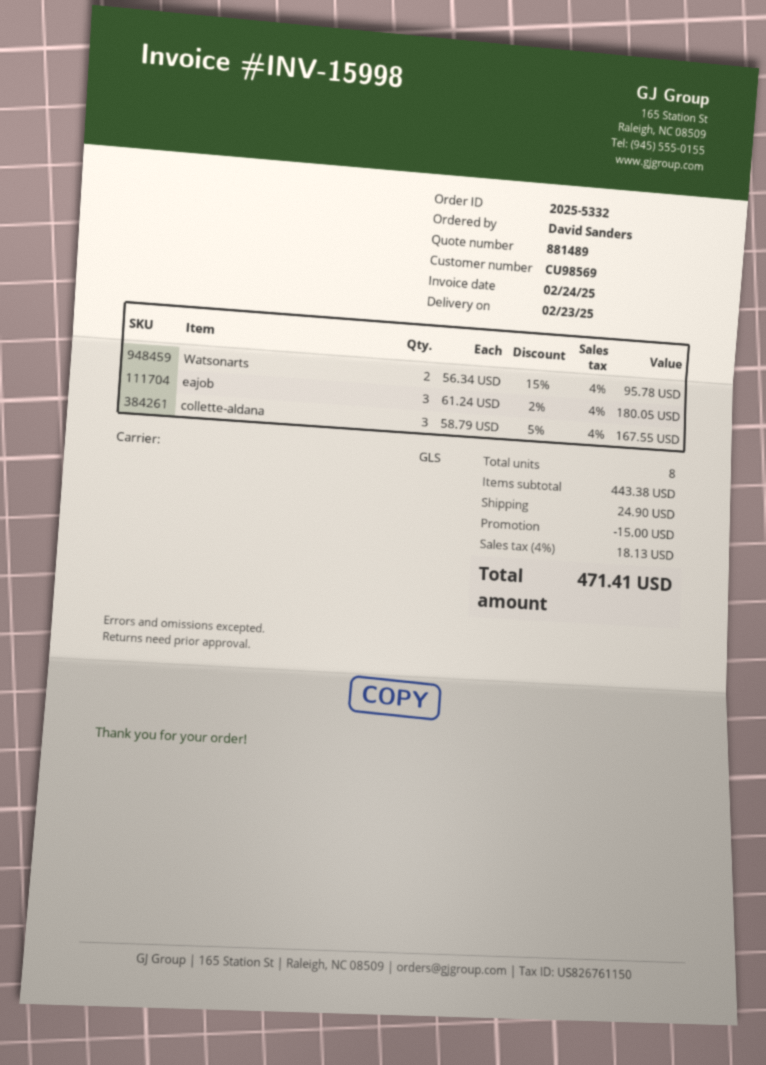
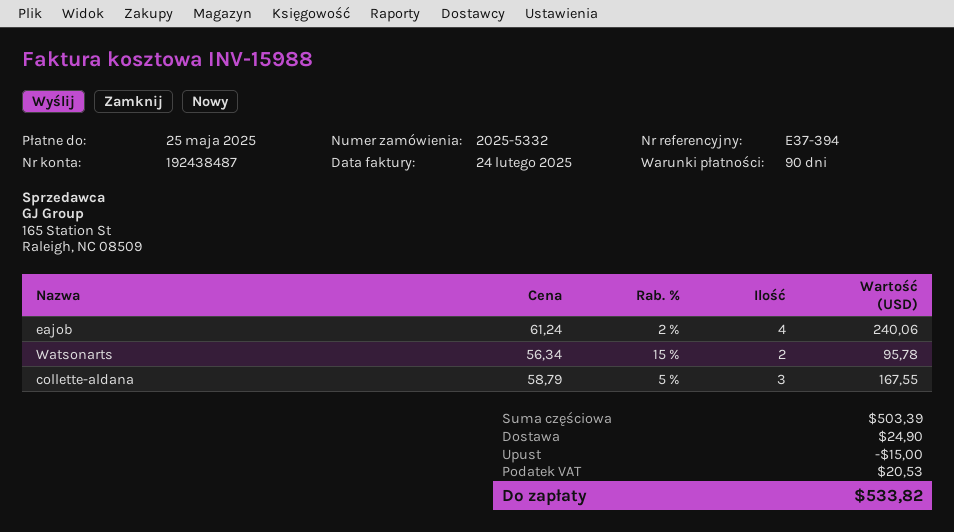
invoice number: INV-15998 -> INV-15988
eajob: 3 x 61.24 - 2% = 180.05 -> 4 x 61.24 - 2% = 240.06
subtotal: 443.38 -> 503.39
tax: 18.13 -> 20.53
total: 471.41 -> 533.82

